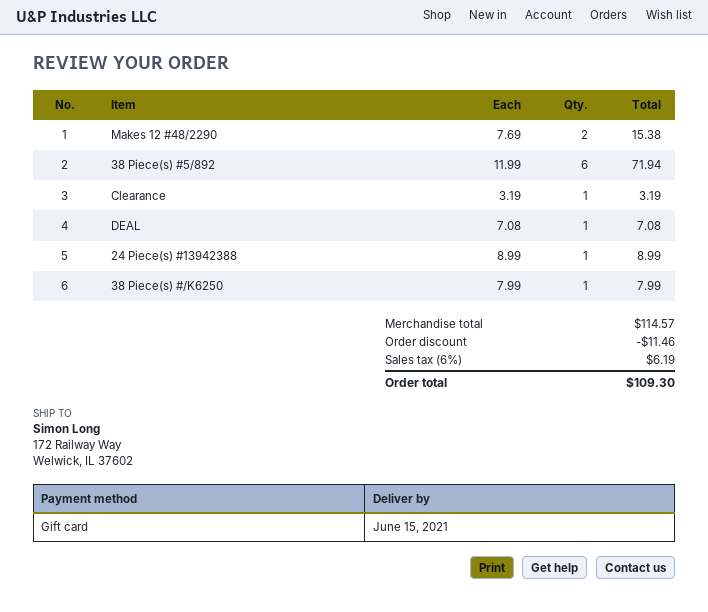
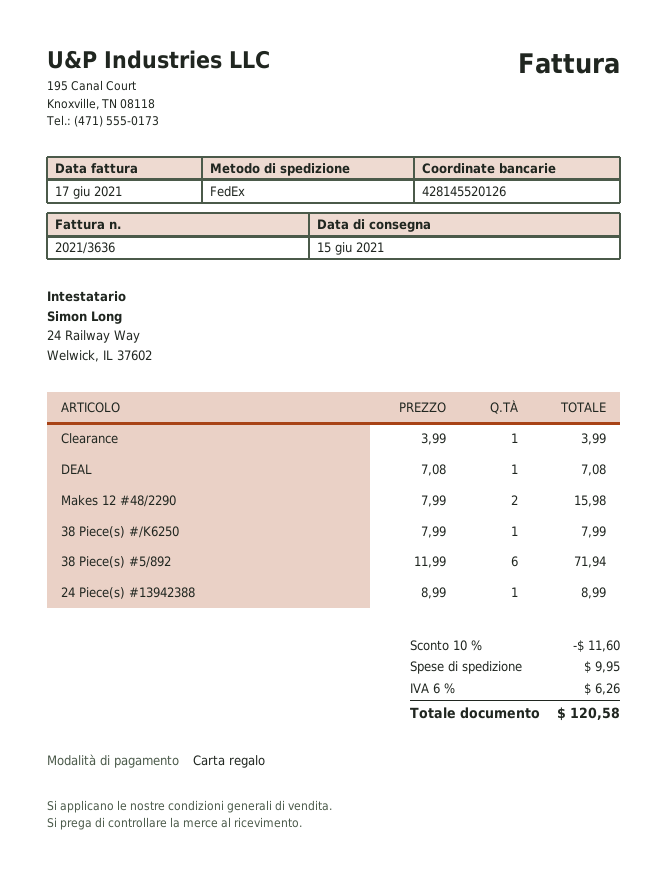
Makes 12 #48/2290: 2 x 7.69 = 15.38 -> 2 x 7.99 = 15.98
Clearance: 1 x 3.19 = 3.19 -> 1 x 3.99 = 3.99
discount: 11.46 -> 11.60
shipping: none -> 9.95
tax: 6% = 6.19 -> 6% = 6.26
total: 109.30 -> 120.58

